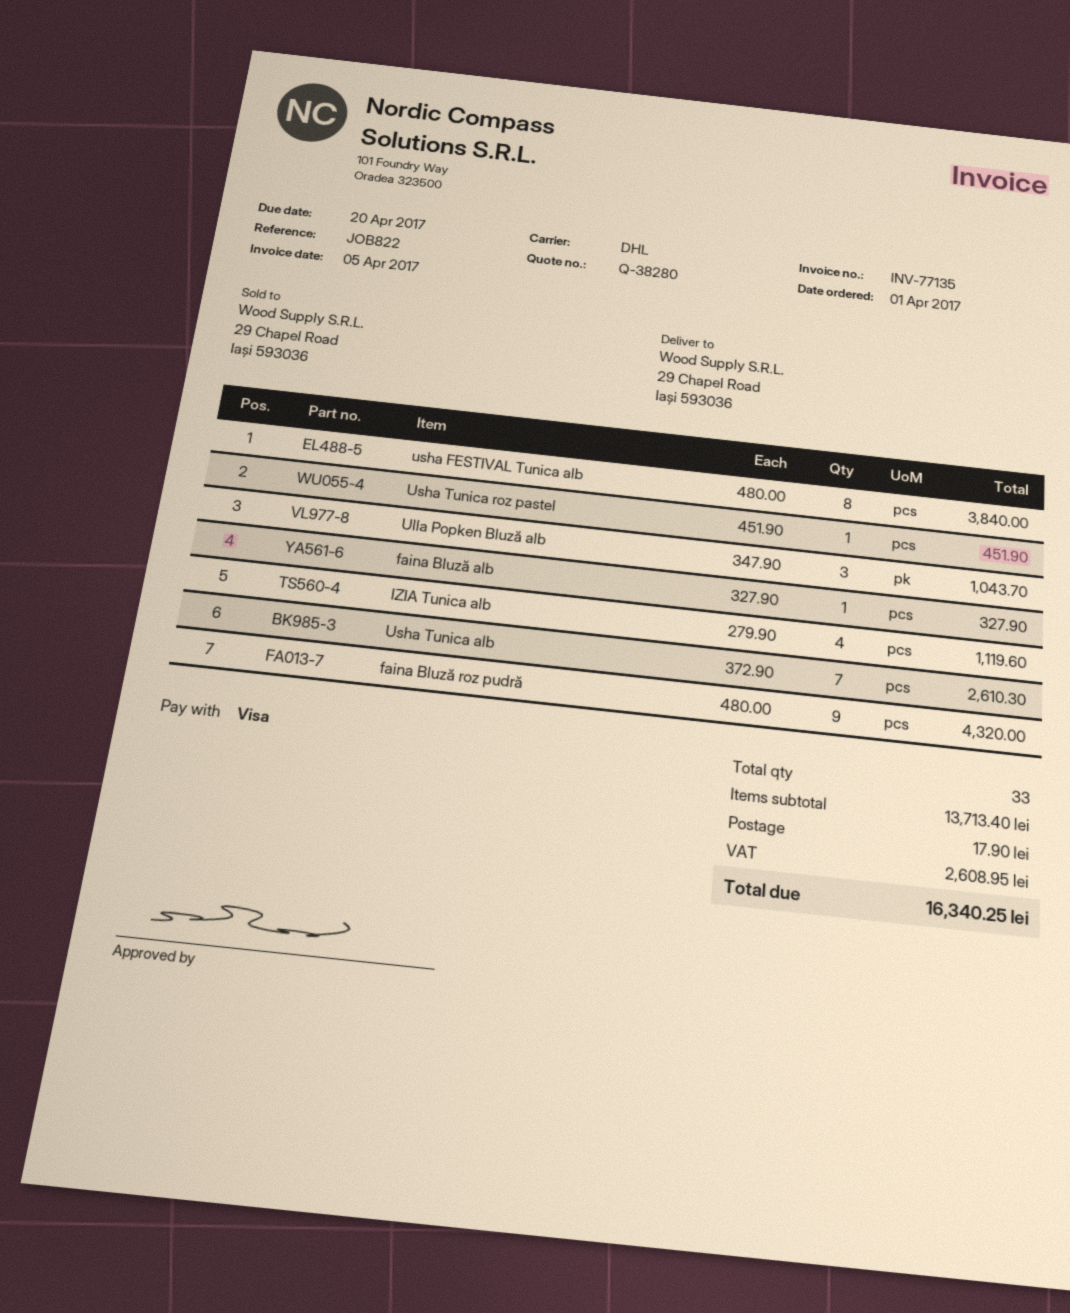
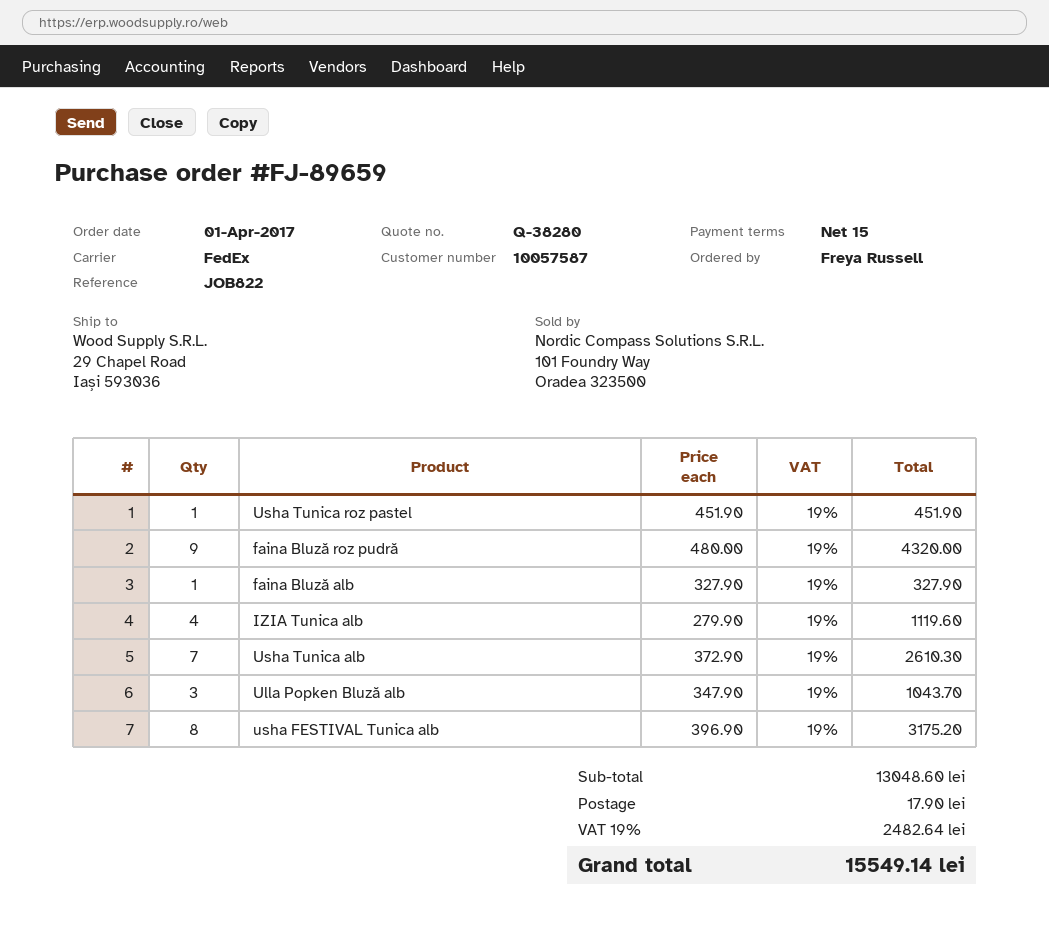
shipping method: DHL -> FedEx
usha FESTIVAL Tunica alb: 8 x 480.00 = 3840.00 -> 8 x 396.90 = 3175.20
subtotal: 13713.40 -> 13048.60
tax: 2608.95 -> 2482.64
total: 16340.25 -> 15549.14

